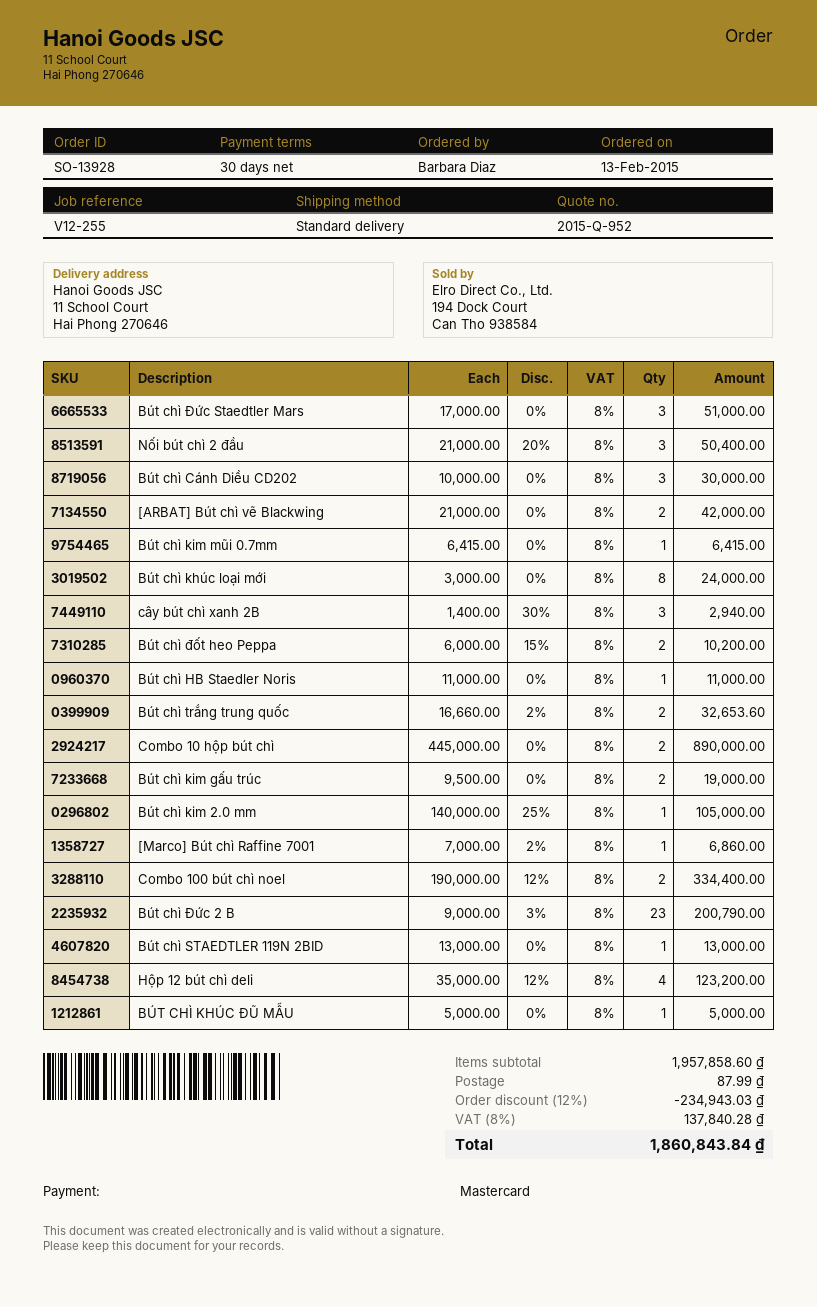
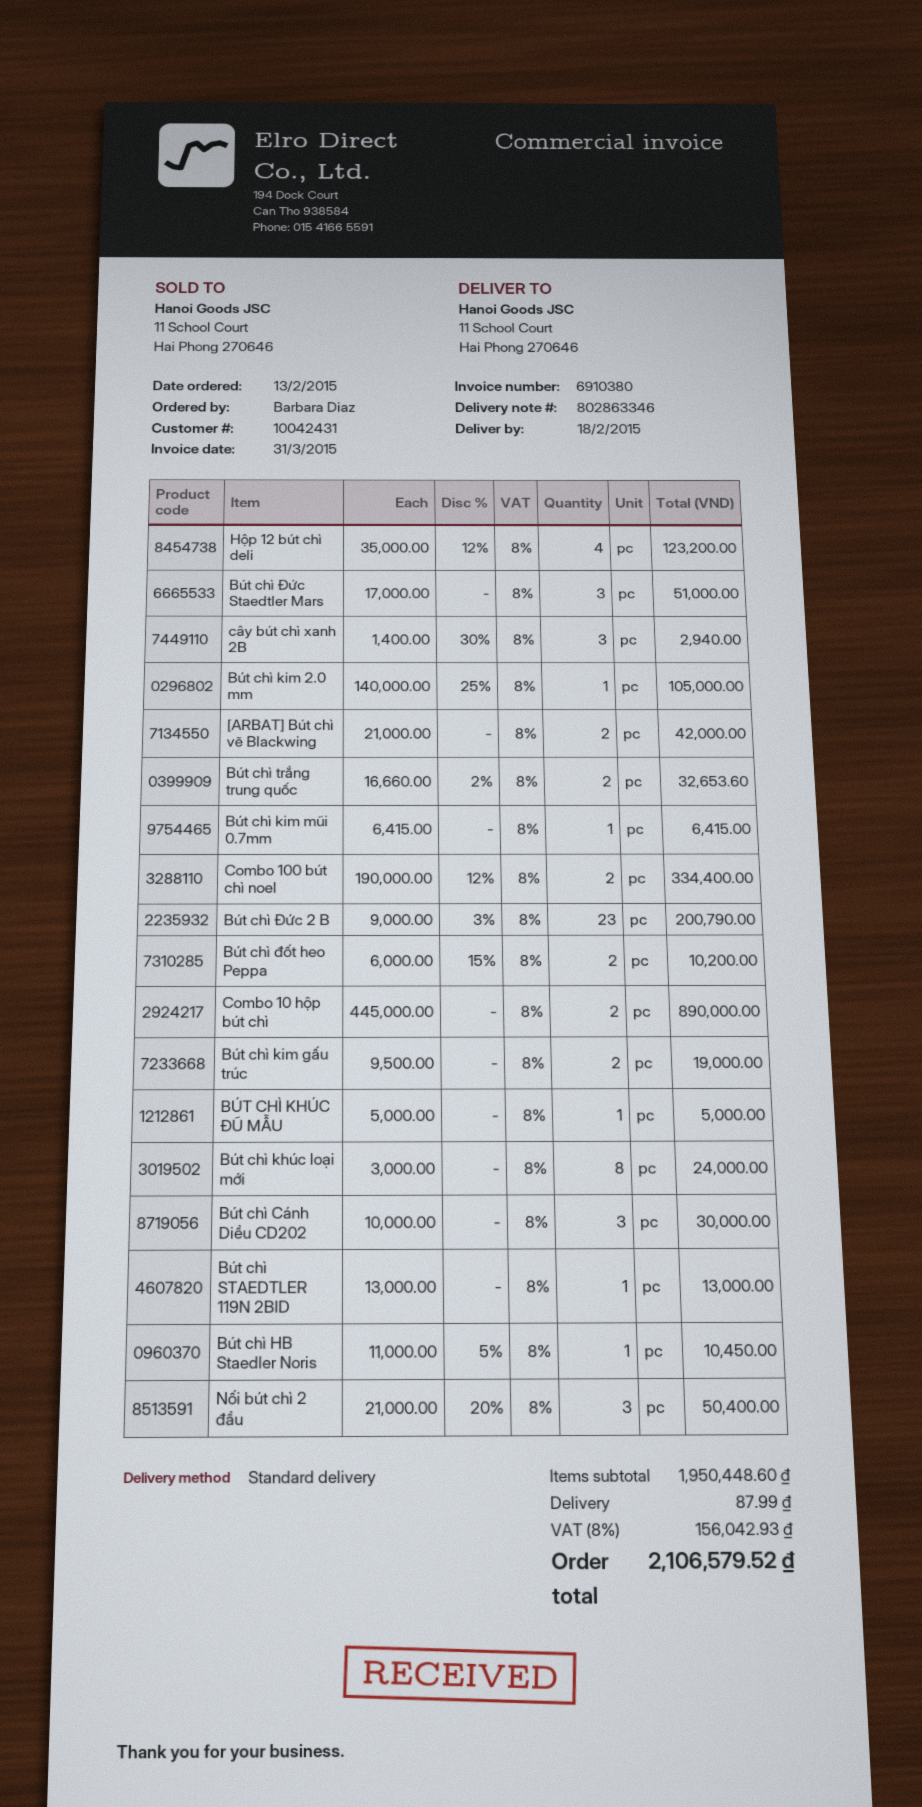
Bút chì HB Staedler Noris: 1 x 11000.00 = 11000.00 -> 1 x 11000.00 - 5% = 10450.00
[Marco] Bút chì Raffine 7001: 1 x 7000.00 - 2% = 6860.00 -> none
subtotal: 1957858.60 -> 1950448.60
discount: 12% = 234943.03 -> none
tax: 8% = 137840.28 -> 8% = 156042.93
total: 1860843.84 -> 2106579.52

